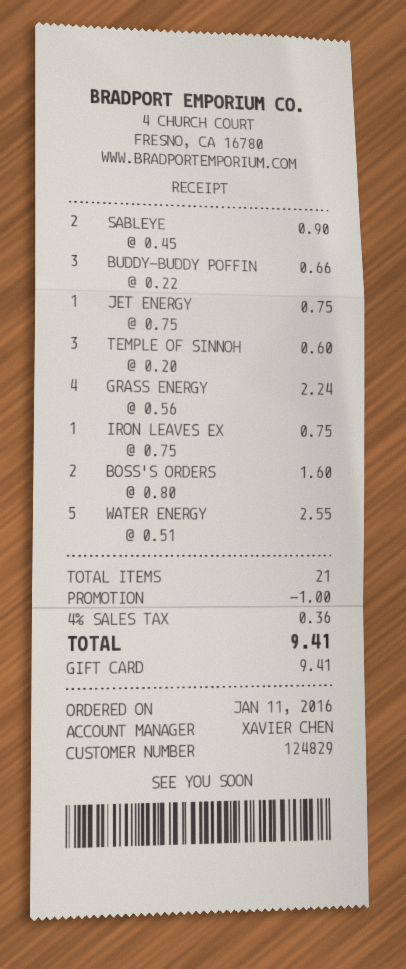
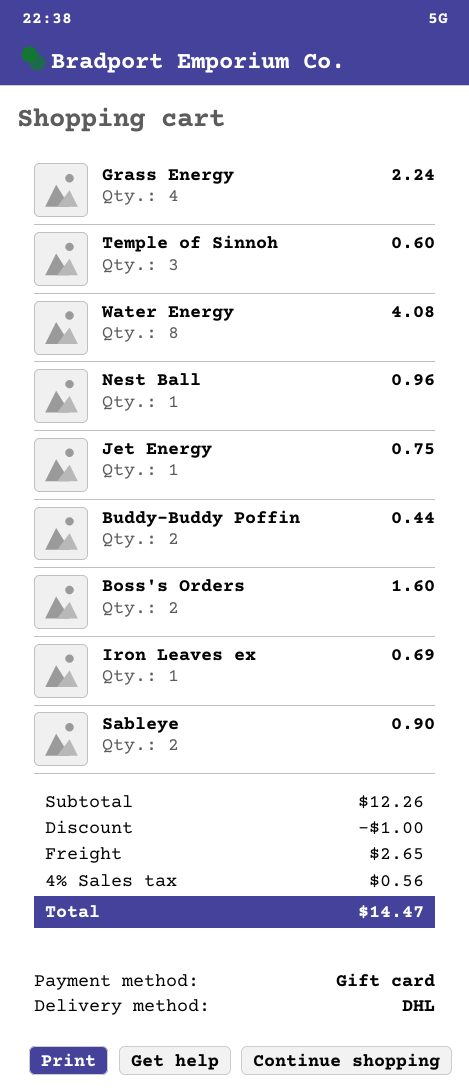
BUDDY-BUDDY POFFIN: 3 for 0.66 -> 2 for 0.44
IRON LEAVES EX: 1 for 0.75 -> 1 for 0.69
WATER ENERGY: 5 for 2.55 -> 8 for 4.08
Nest Ball: none -> 1 for 0.96
shipping: none -> 2.65
tax: 4% = 0.36 -> 4% = 0.56
total: 9.41 -> 14.47

